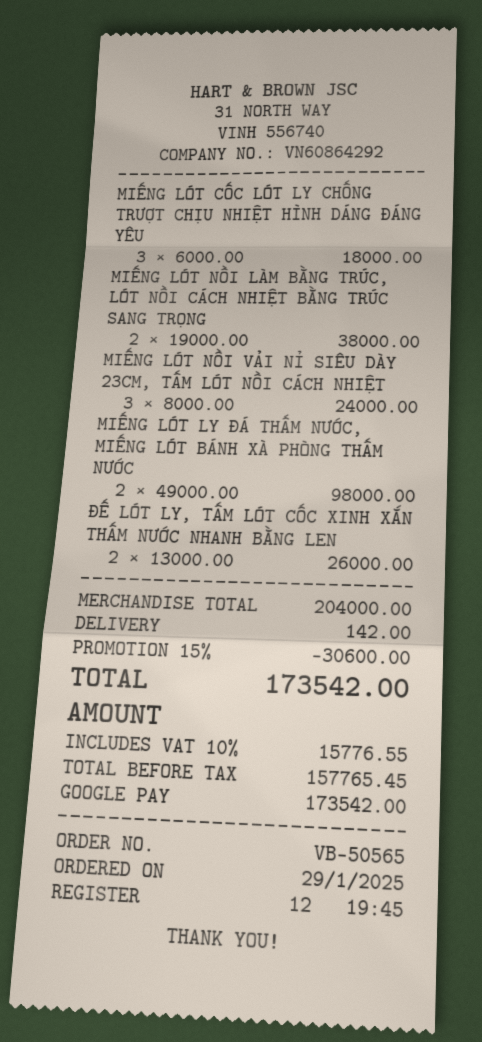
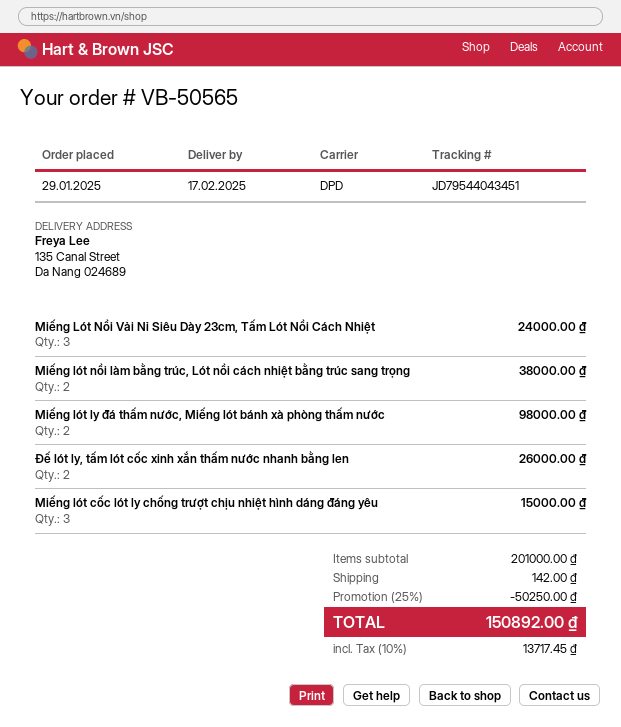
MIẾNG LÓT CỐC LÓT LY CHỐNG TRƯỢT CHỊU NHIỆT HÌNH DÁNG ĐÁNG YÊU: 3 for 18000.00 -> 3 for 15000.00
subtotal: 204000.00 -> 201000.00
discount: 15% = 30600.00 -> 25% = 50250.00
tax: 10% = 15776.55 -> 10% = 13717.45
total: 173542.00 -> 150892.00

